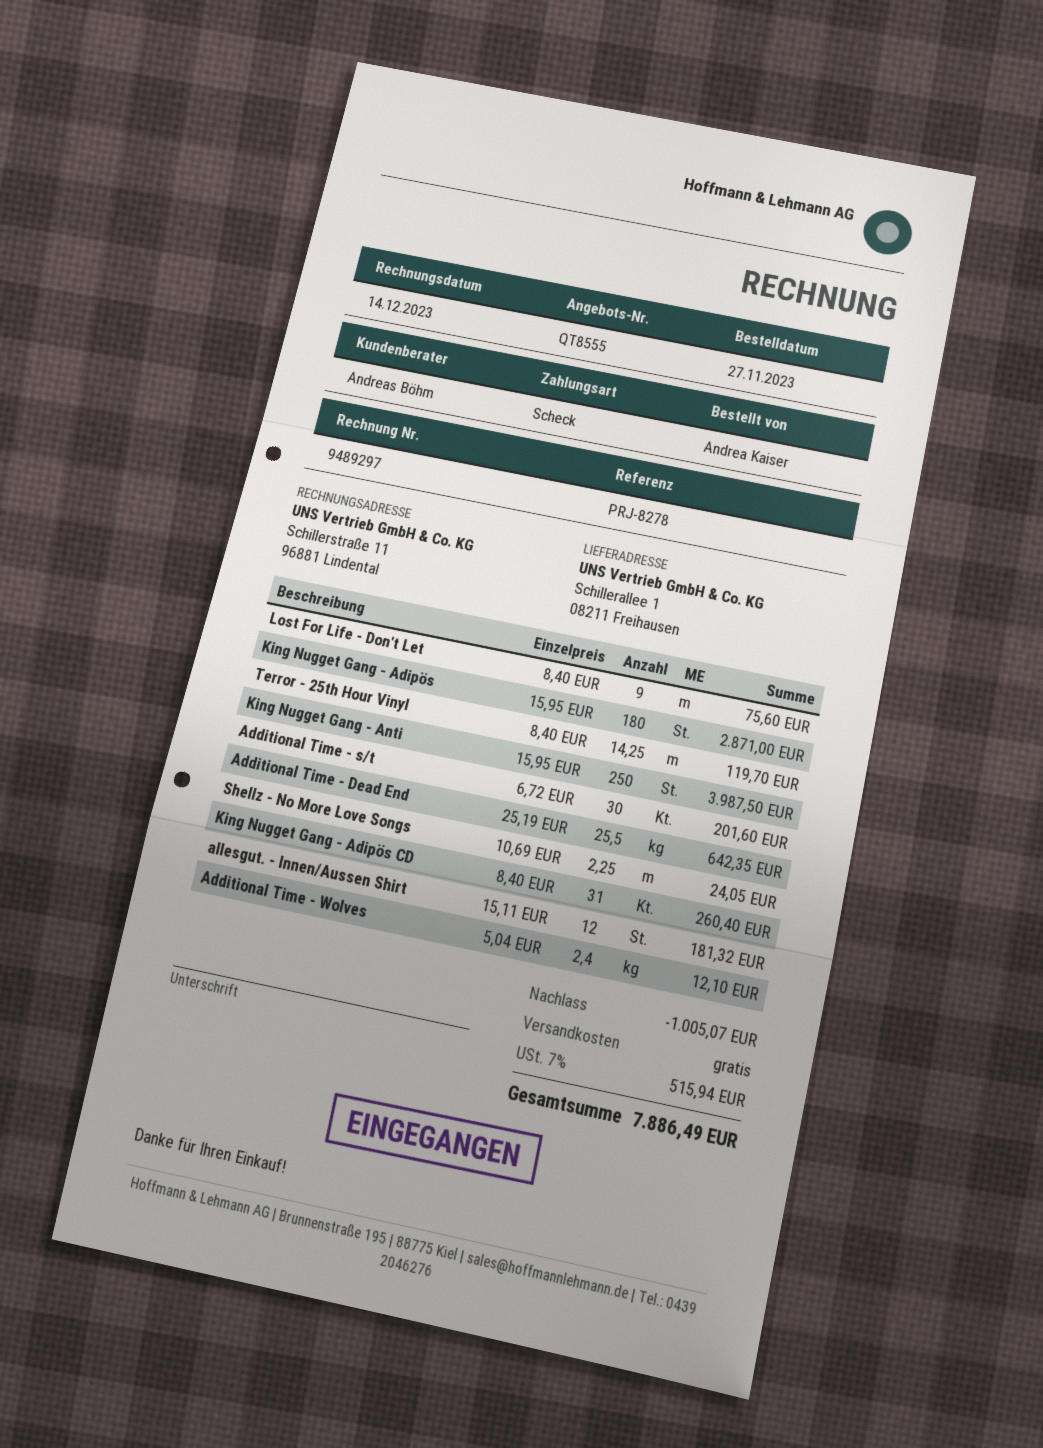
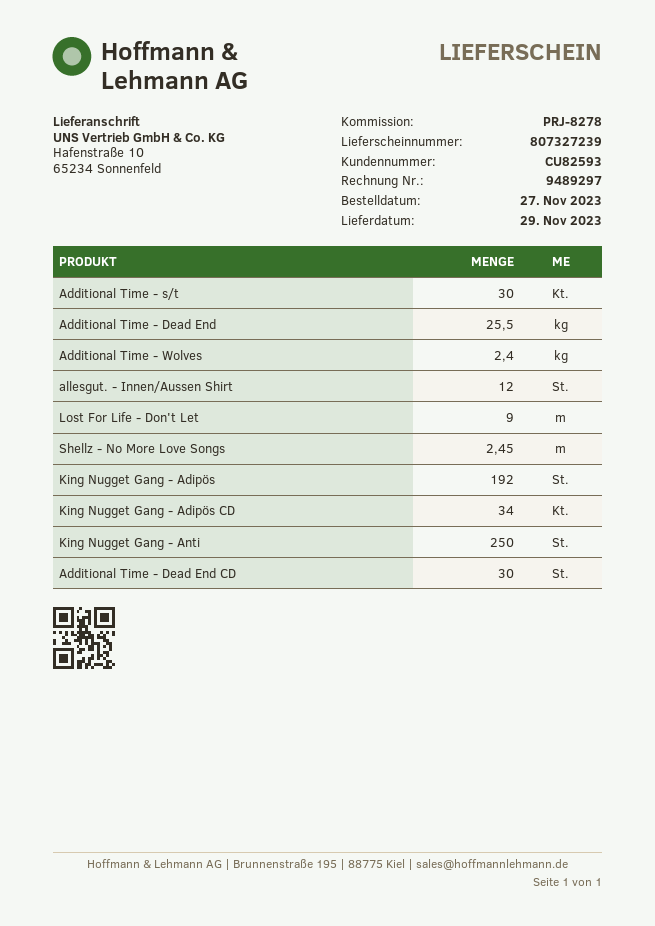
ship to: Schillerallee 1, 08211 Freihausen -> Hafenstraße 10, 65234 Sonnenfeld
King Nugget Gang - Adipös: 180 -> 192
Terror - 25th Hour Vinyl: 14.25 -> none
Shellz - No More Love Songs: 2.25 -> 2.45
King Nugget Gang - Adipös CD: 31 -> 34
Additional Time - Dead End CD: none -> 30

